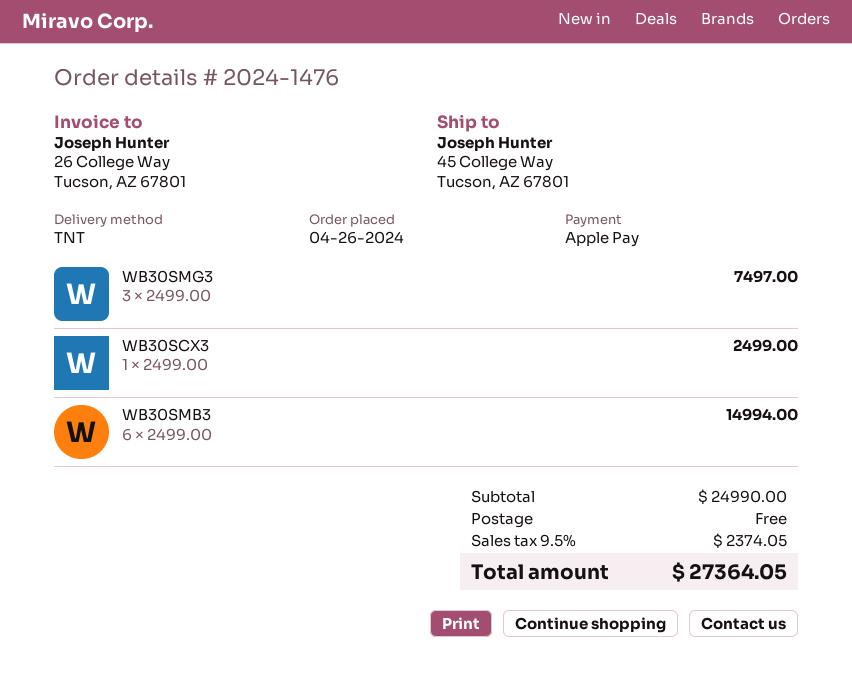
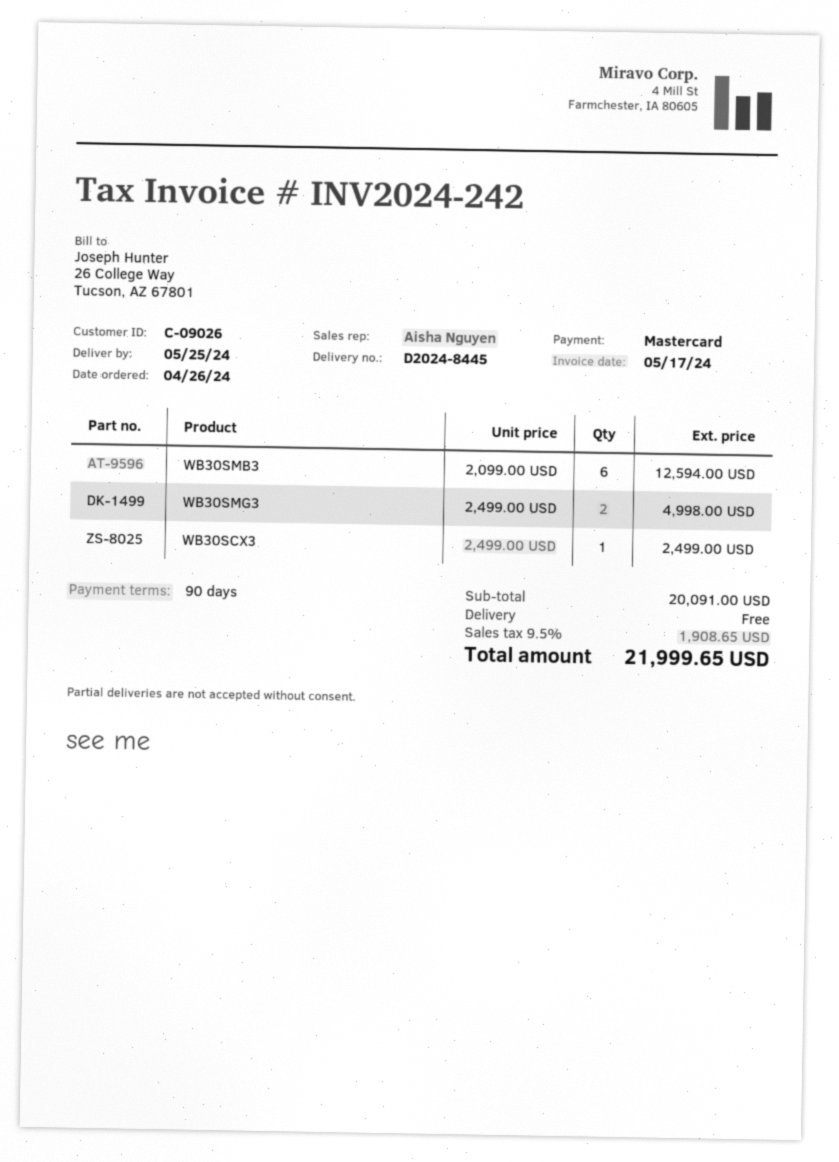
payment method: Apple Pay -> Mastercard
WB30SMG3: 3 x 2499.00 = 7497.00 -> 2 x 2499.00 = 4998.00
WB30SMB3: 6 x 2499.00 = 14994.00 -> 6 x 2099.00 = 12594.00
subtotal: 24990.00 -> 20091.00
tax: 9.5% = 2374.05 -> 9.5% = 1908.65
total: 27364.05 -> 21999.65

